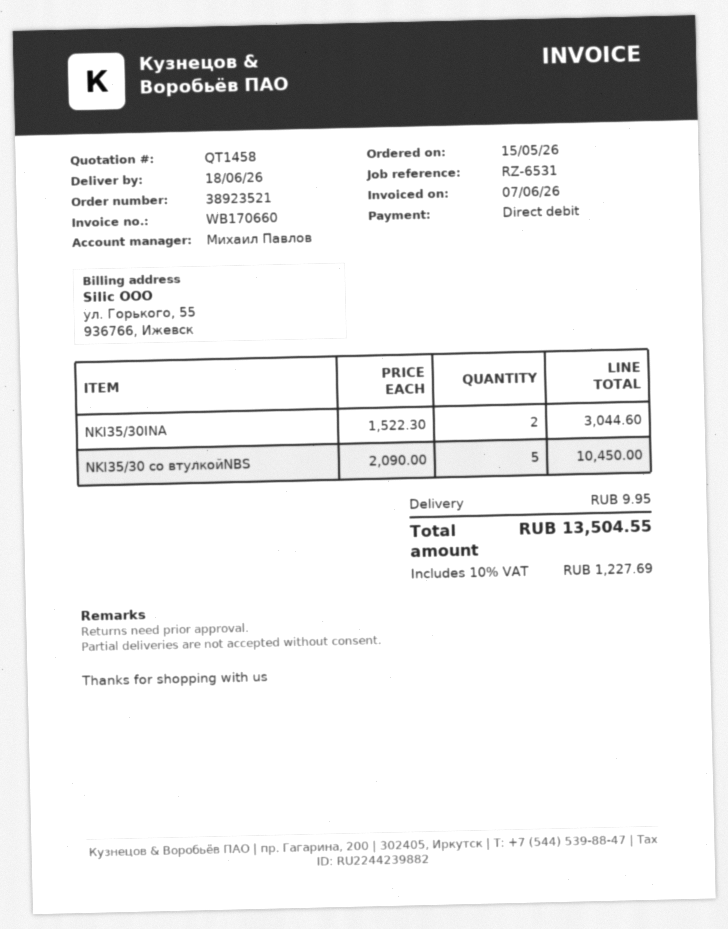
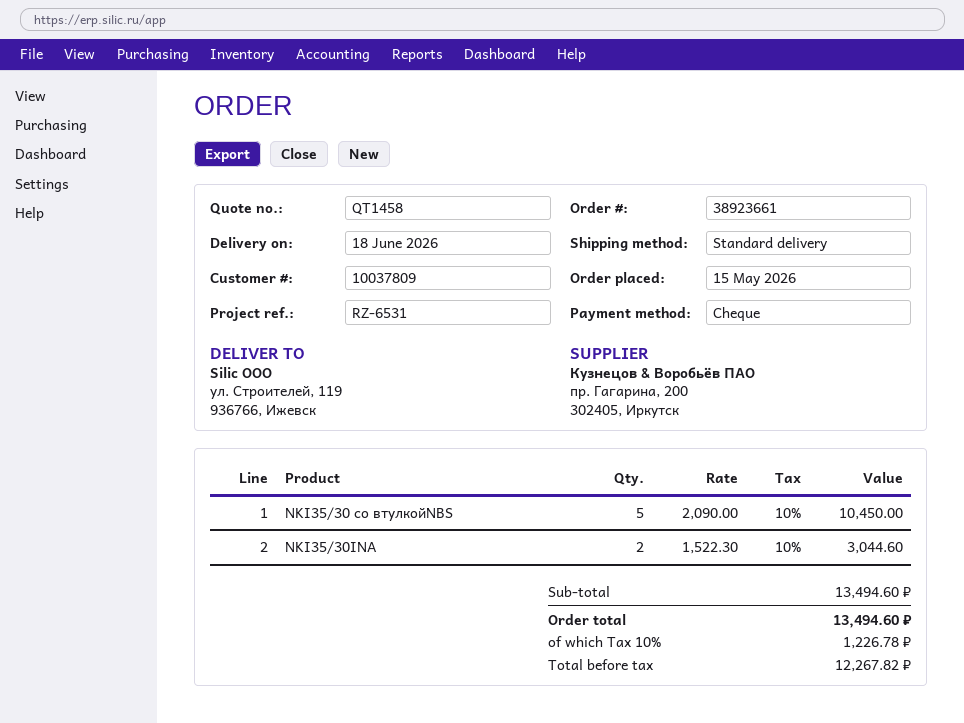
order number: 38923521 -> 38923661
payment method: direct debit -> cheque
shipping: 9.95 -> none
tax: 10% = 1227.69 -> 10% = 1226.78
total: 13504.55 -> 13494.60

